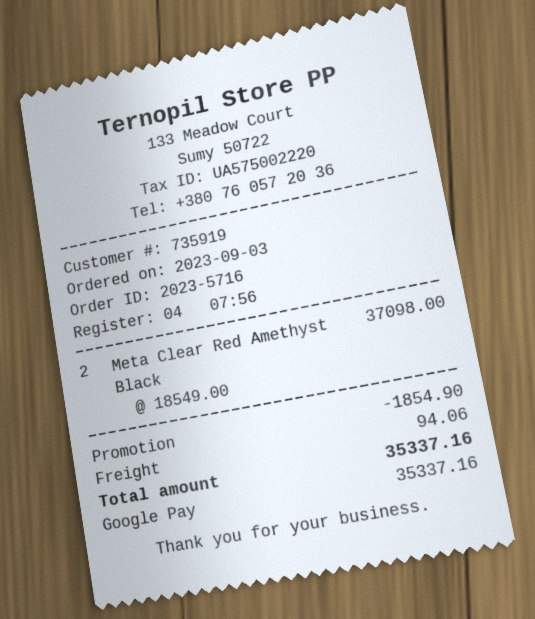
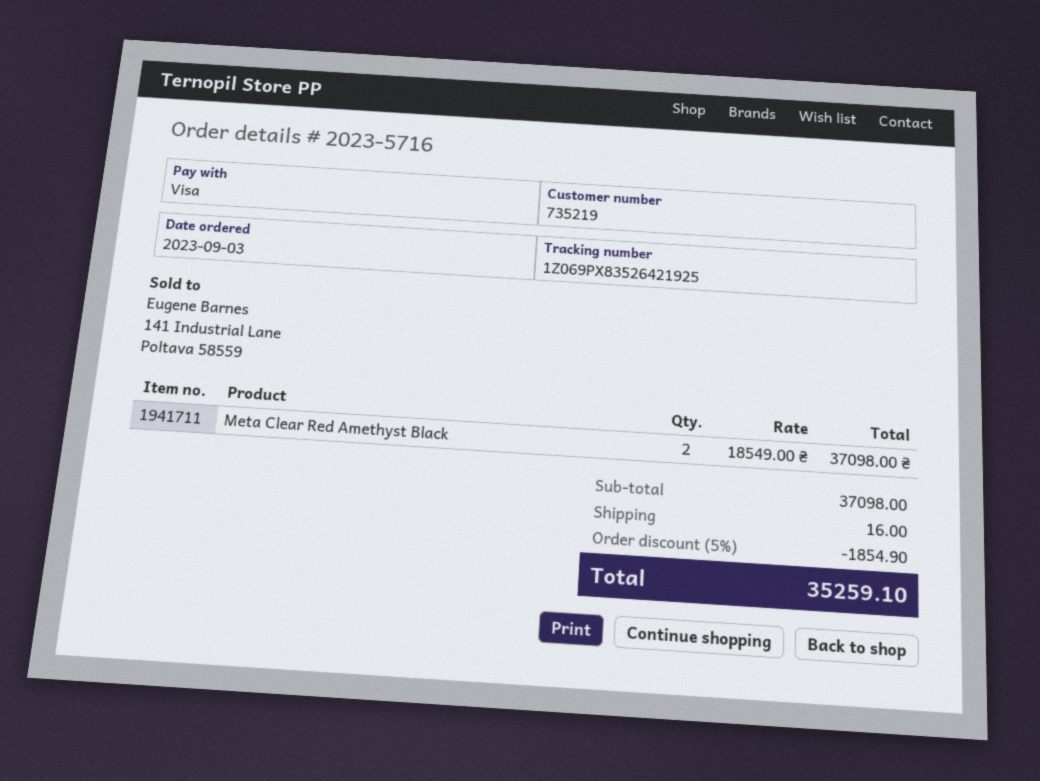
customer number: 735919 -> 735219
payment method: Google Pay -> Visa
shipping: 94.06 -> 16.00
total: 35337.16 -> 35259.10

